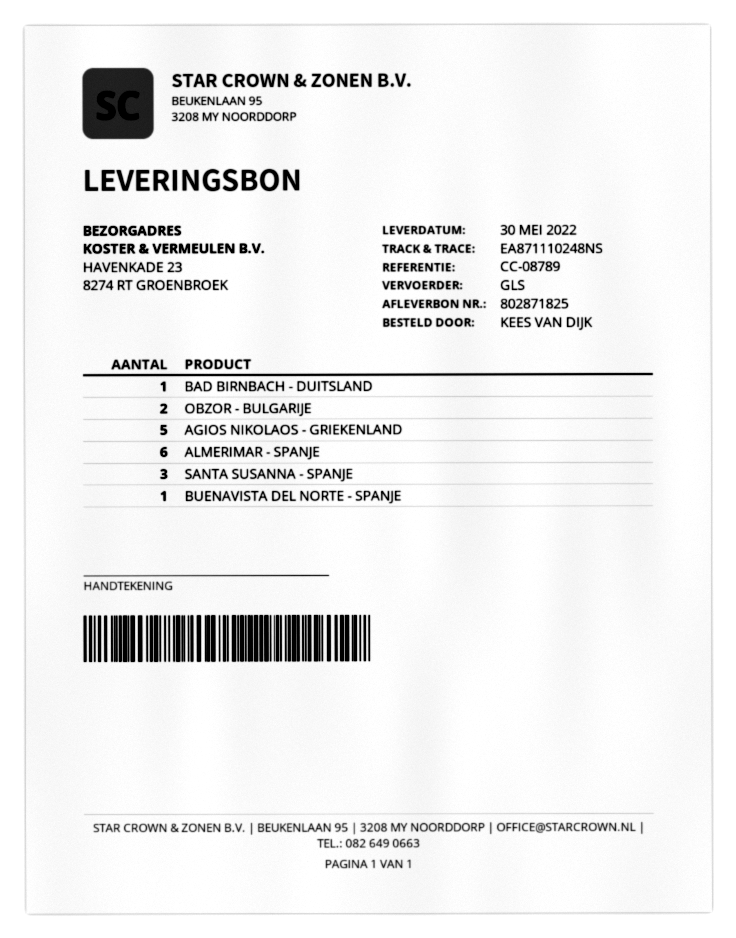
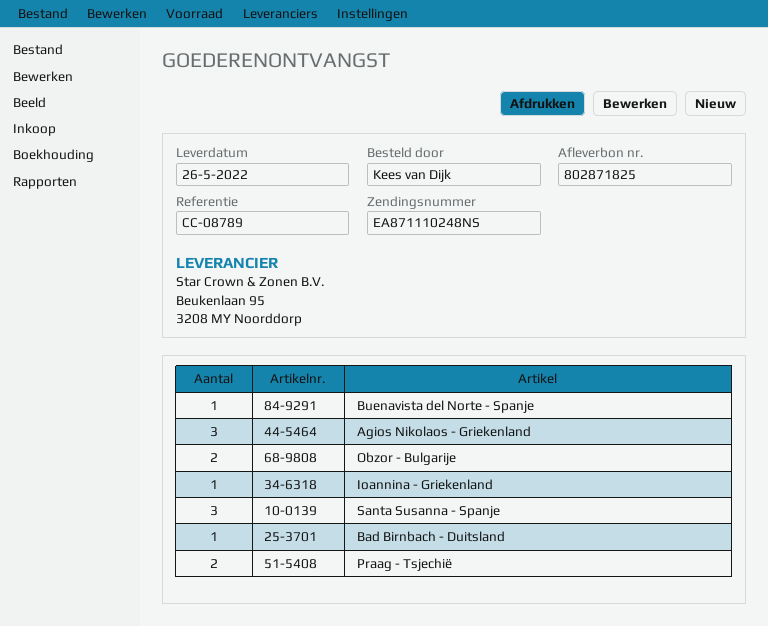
delivery date: 2022-05-30 -> 2022-05-26
AGIOS NIKOLAOS - GRIEKENLAND: 5 -> 3
ALMERIMAR - SPANJE: 6 -> none
Ioannina - Griekenland: none -> 1
Praag - Tsjechië: none -> 2

